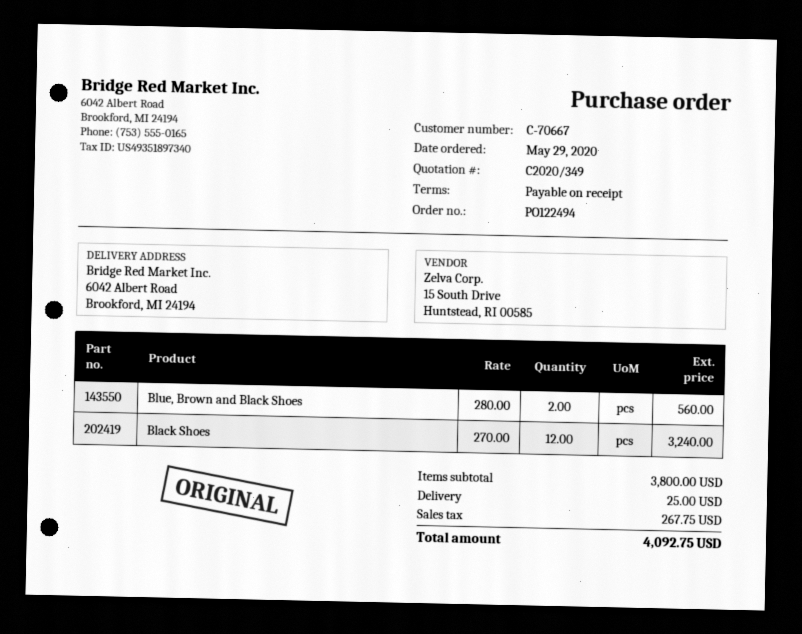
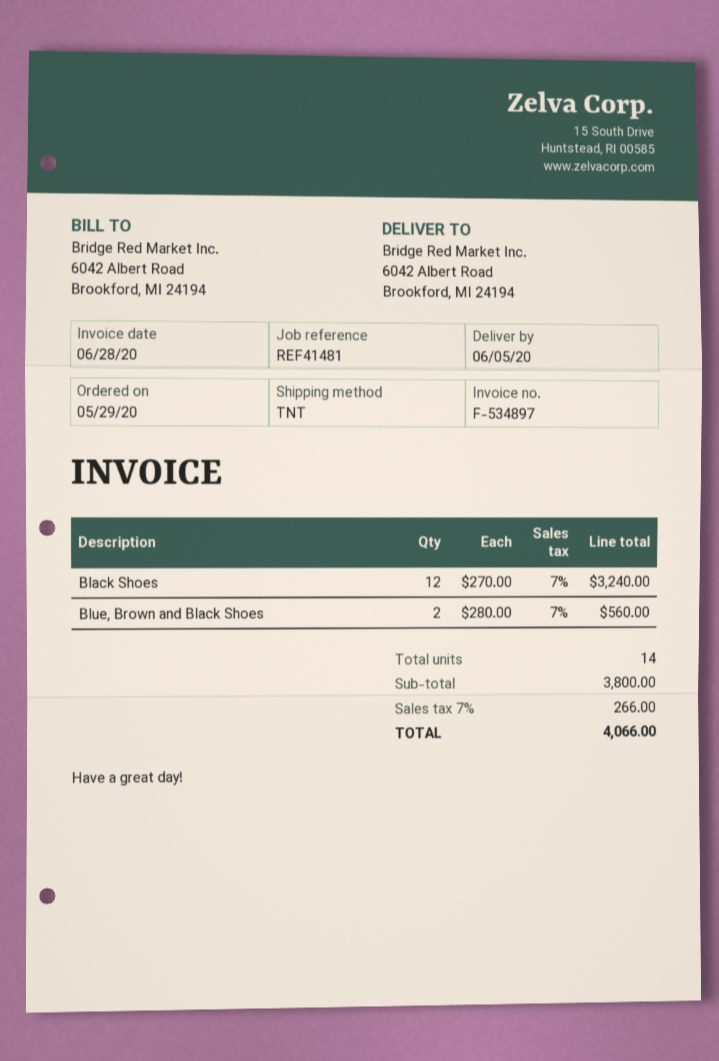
shipping: 25.00 -> none
tax: 267.75 -> 266.00
total: 4092.75 -> 4066.00

